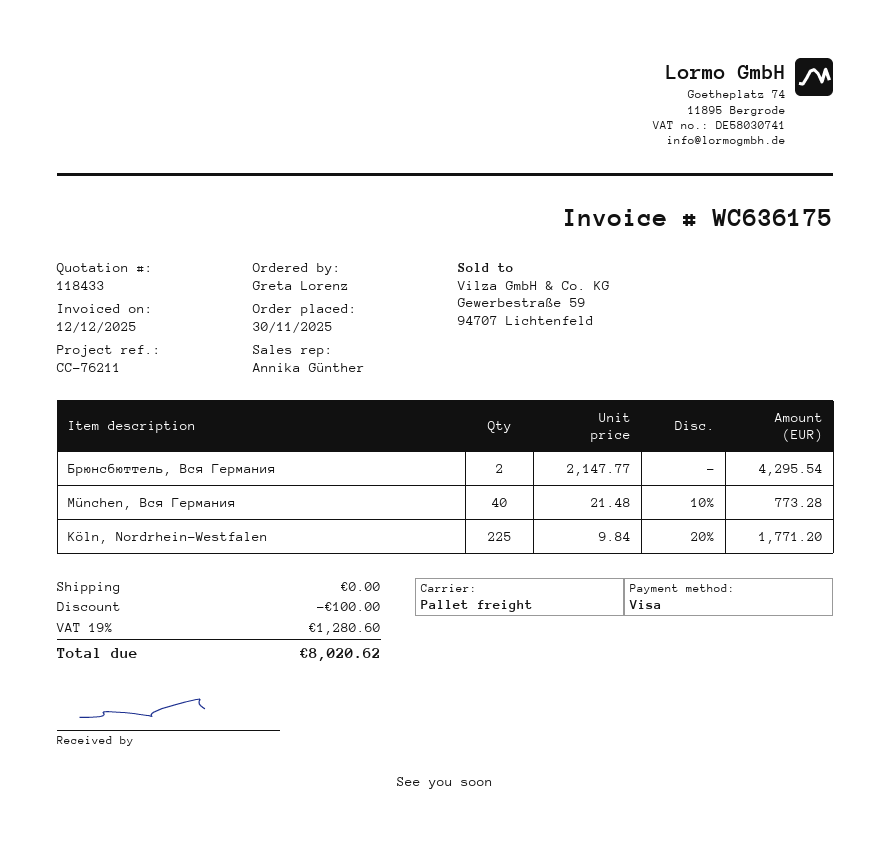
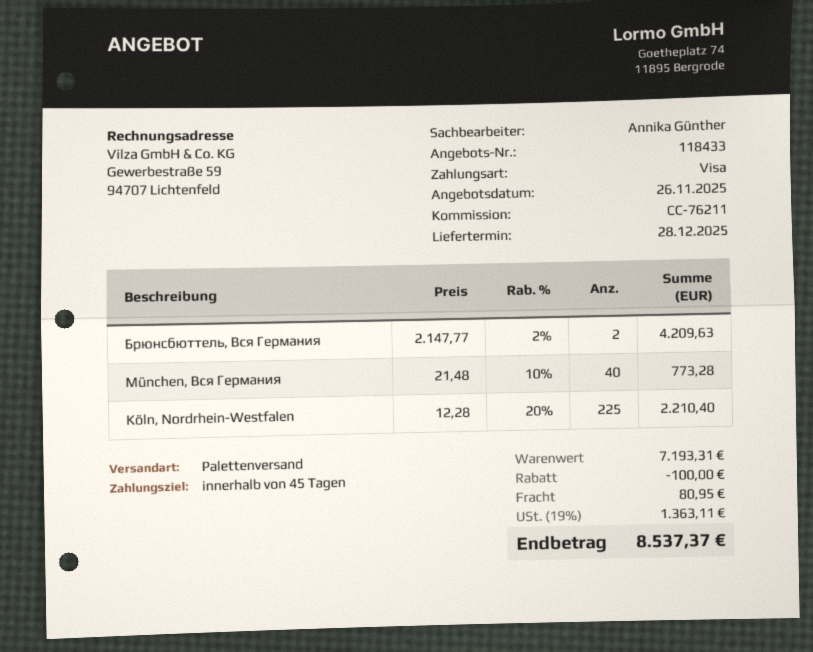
Брюнсбюттель, Вся Германия: 2 x 2147.77 = 4295.54 -> 2 x 2147.77 - 2% = 4209.63
Köln, Nordrhein-Westfalen: 225 x 9.84 - 20% = 1771.20 -> 225 x 12.28 - 20% = 2210.40
shipping: 0.00 -> 80.95
tax: 19% = 1280.60 -> 19% = 1363.11
total: 8020.62 -> 8537.37

